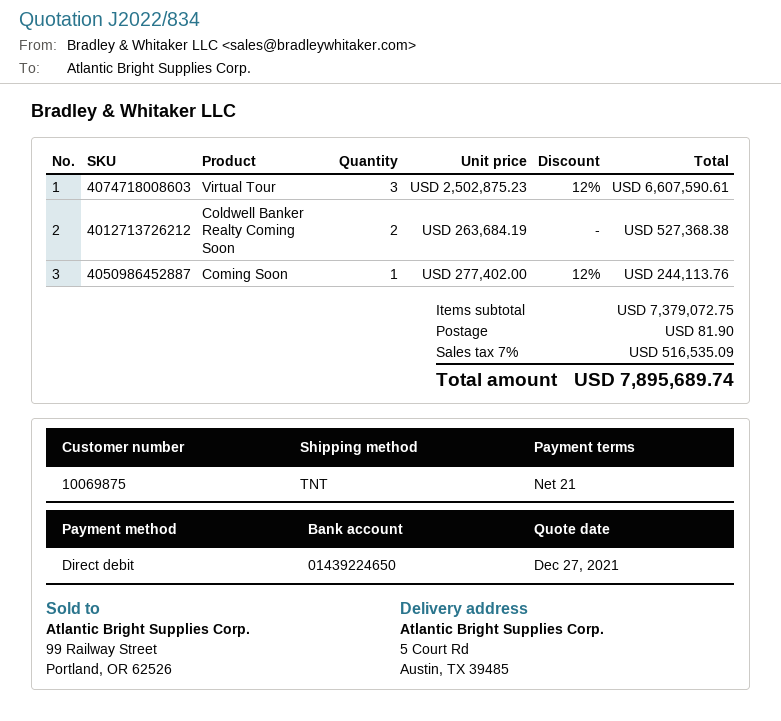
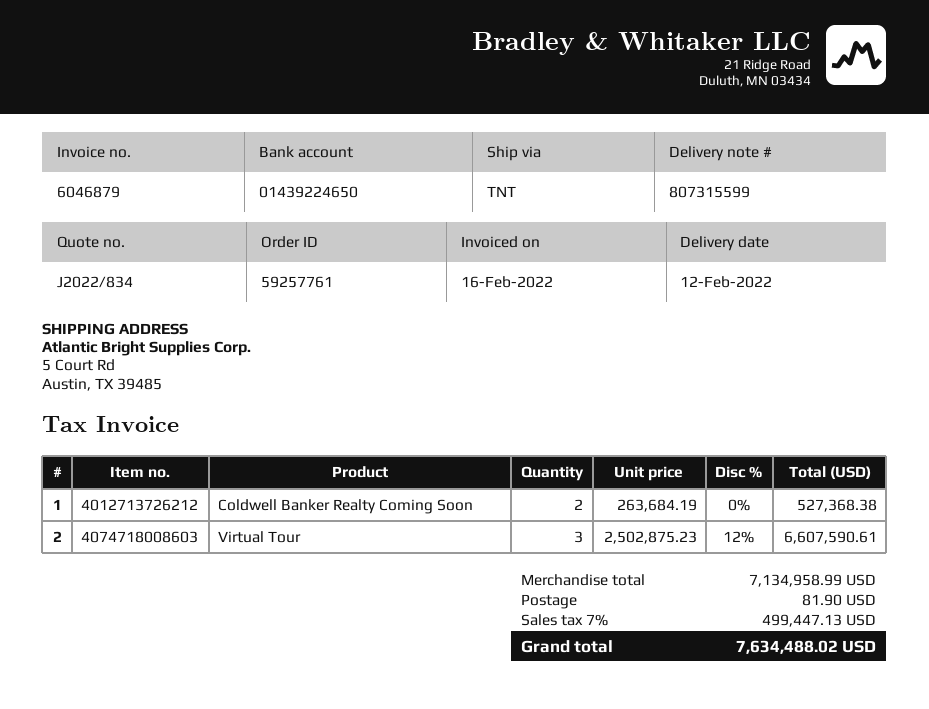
Coming Soon: 1 x 277402.00 - 12% = 244113.76 -> none
subtotal: 7379072.75 -> 7134958.99
tax: 7% = 516535.09 -> 7% = 499447.13
total: 7895689.74 -> 7634488.02

